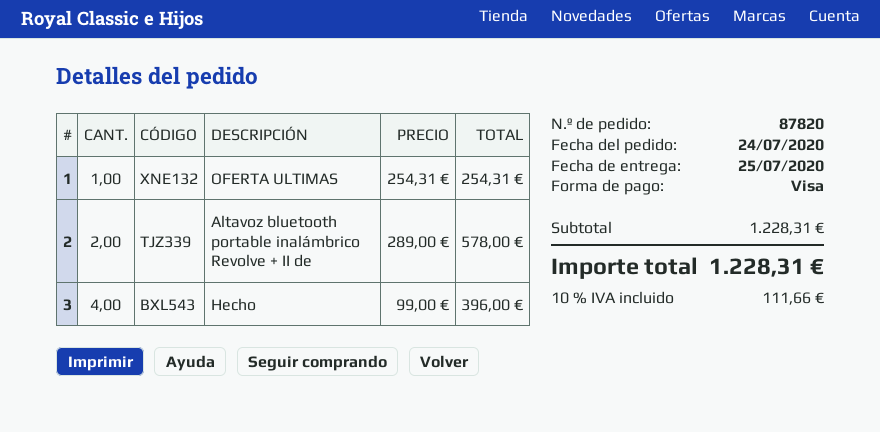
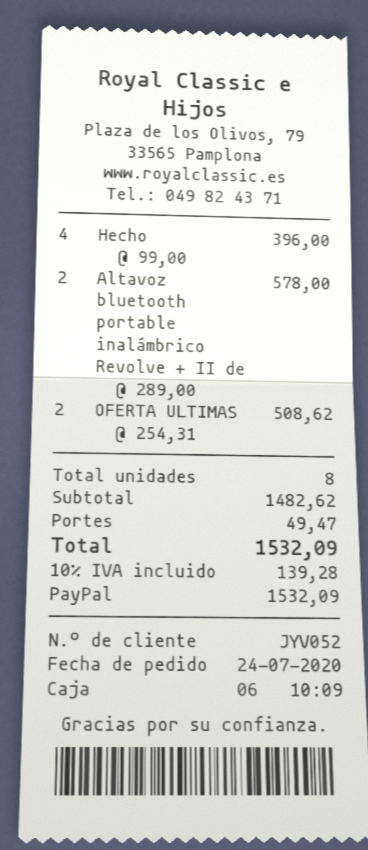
payment method: Visa -> PayPal
OFERTA ULTIMAS: 1 x 254.31 = 254.31 -> 2 x 254.31 = 508.62
subtotal: 1228.31 -> 1482.62
shipping: none -> 49.47
tax: 10% = 111.66 -> 10% = 139.28
total: 1228.31 -> 1532.09

